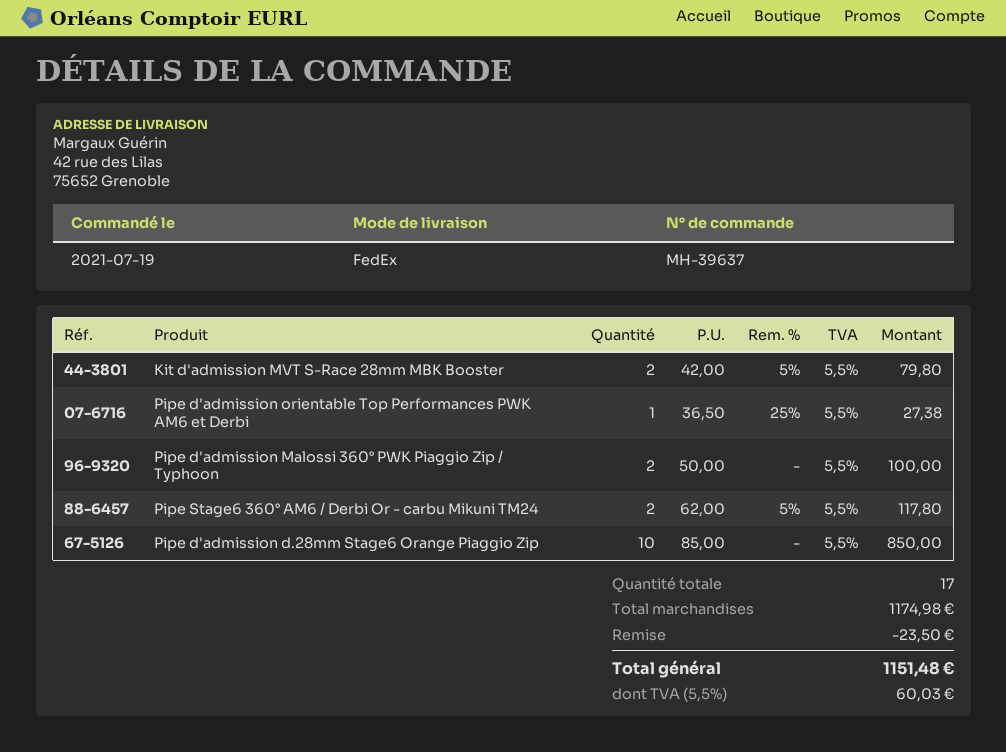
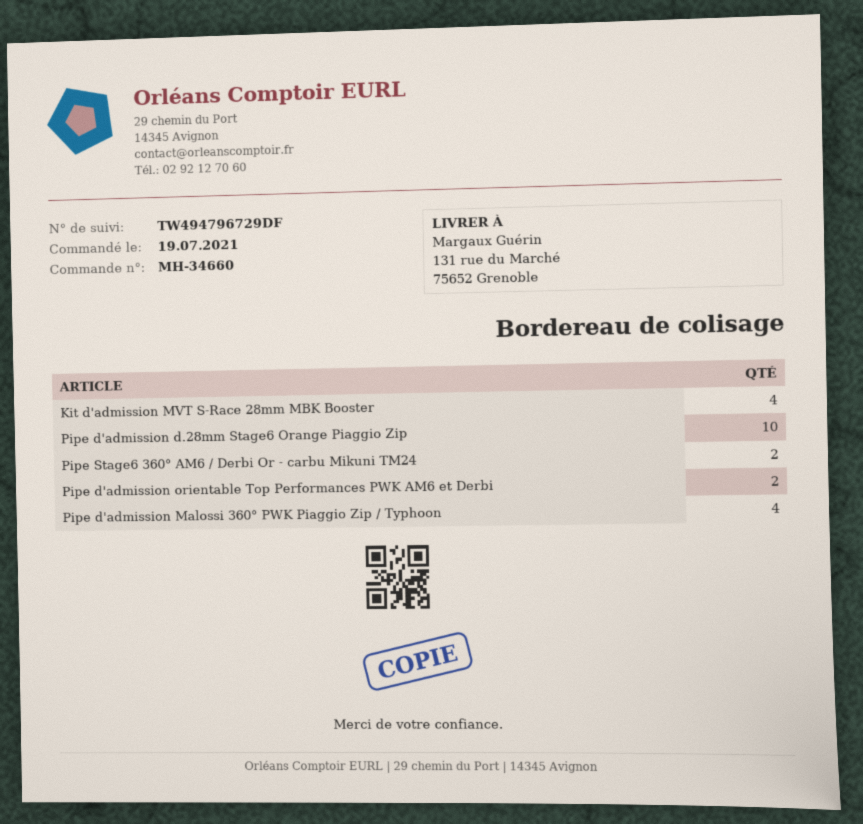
order number: MH-39637 -> MH-34660
ship to: 42 rue des Lilas, 75652 Grenoble -> 131 rue du Marché, 75652 Grenoble
Kit d'admission MVT S-Race 28mm MBK Booster: 2 -> 4
Pipe d'admission orientable Top Performances PWK AM6 et Derbi: 1 -> 2
Pipe d'admission Malossi 360° PWK Piaggio Zip / Typhoon: 2 -> 4

